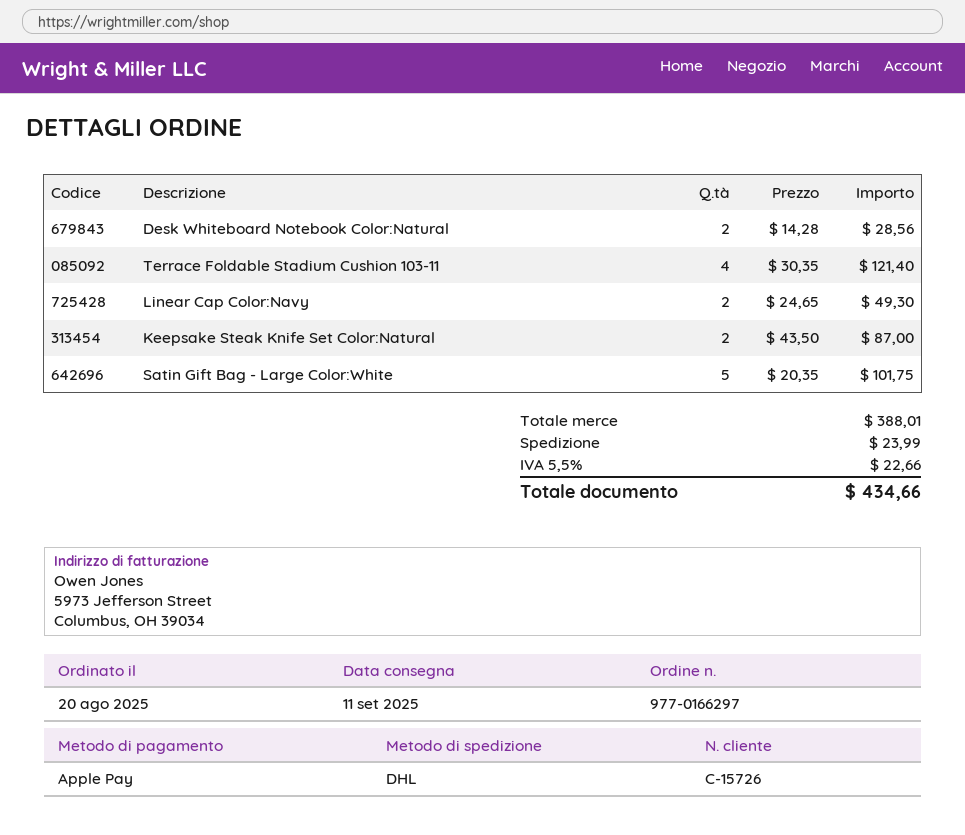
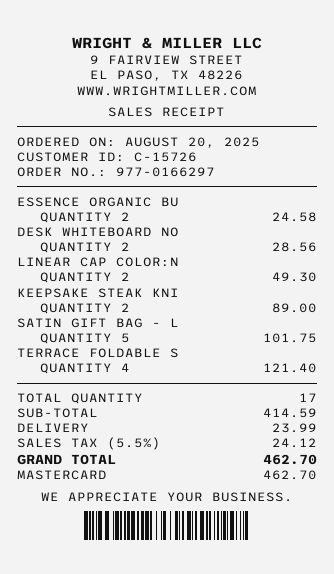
payment method: Apple Pay -> Mastercard
Keepsake Steak Knife Set Color:Natural: 2 for 87.00 -> 2 for 89.00
ESSENCE ORGANIC BU: none -> 2 for 24.58
subtotal: 388.01 -> 414.59
tax: 5.5% = 22.66 -> 5.5% = 24.12
total: 434.66 -> 462.70

